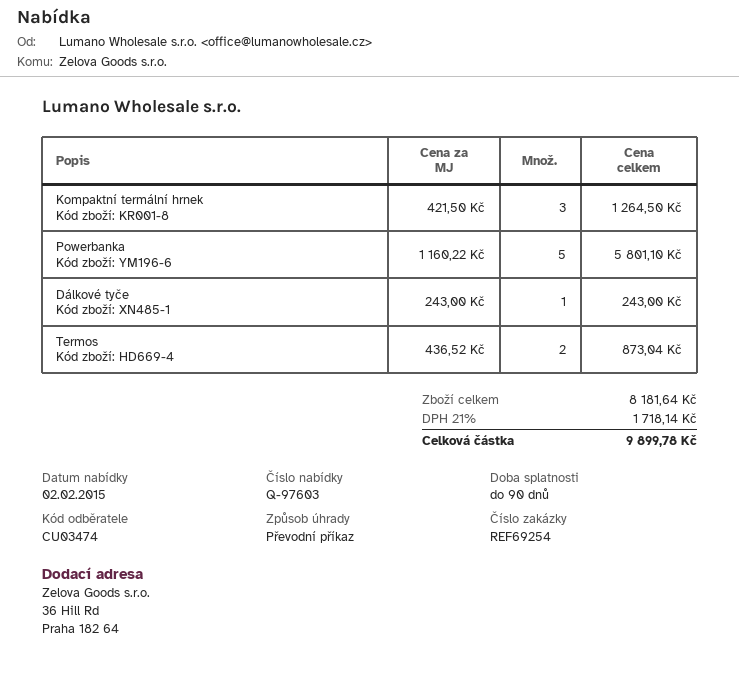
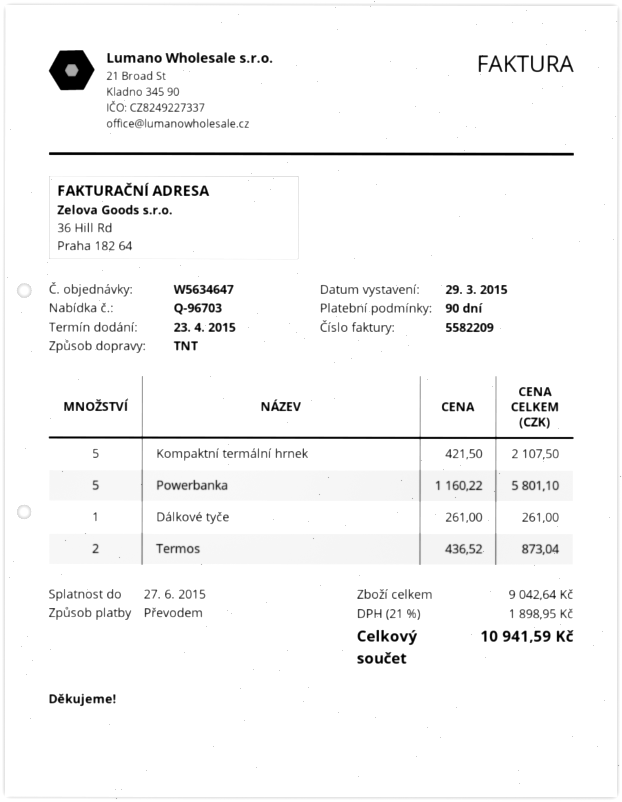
quote number: Q-97603 -> Q-96703
Kompaktní termální hrnek: 3 x 421.50 = 1264.50 -> 5 x 421.50 = 2107.50
Dálkové tyče: 1 x 243.00 = 243.00 -> 1 x 261.00 = 261.00
subtotal: 8181.64 -> 9042.64
tax: 21% = 1718.14 -> 21% = 1898.95
total: 9899.78 -> 10941.59

